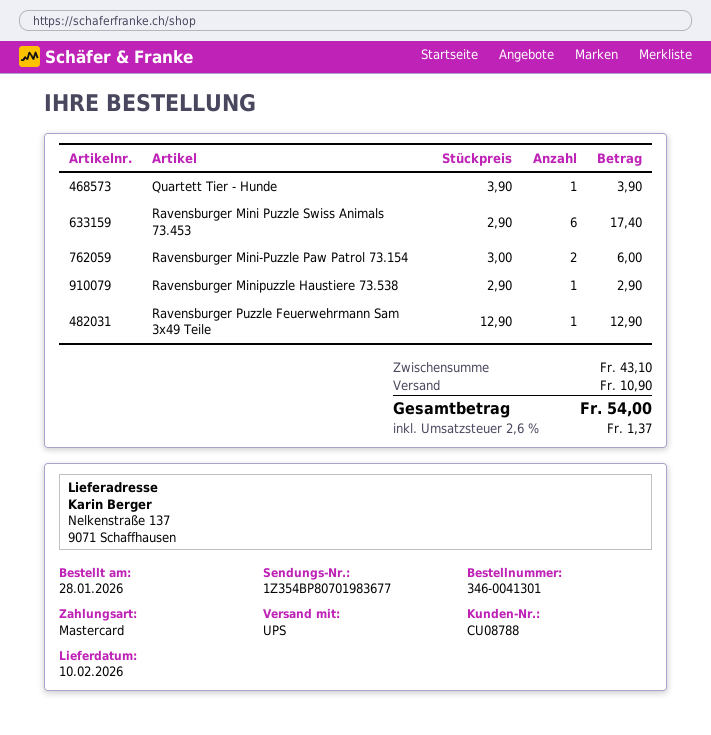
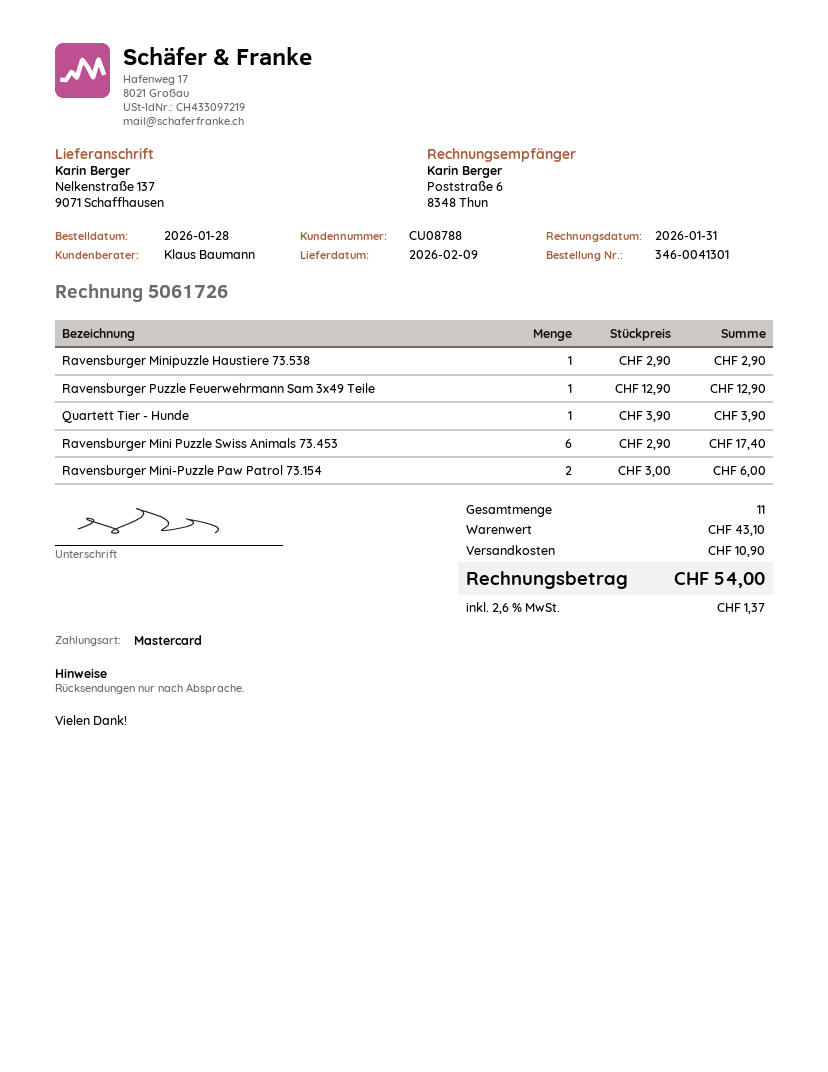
delivery date: 2026-02-10 -> 2026-02-09

